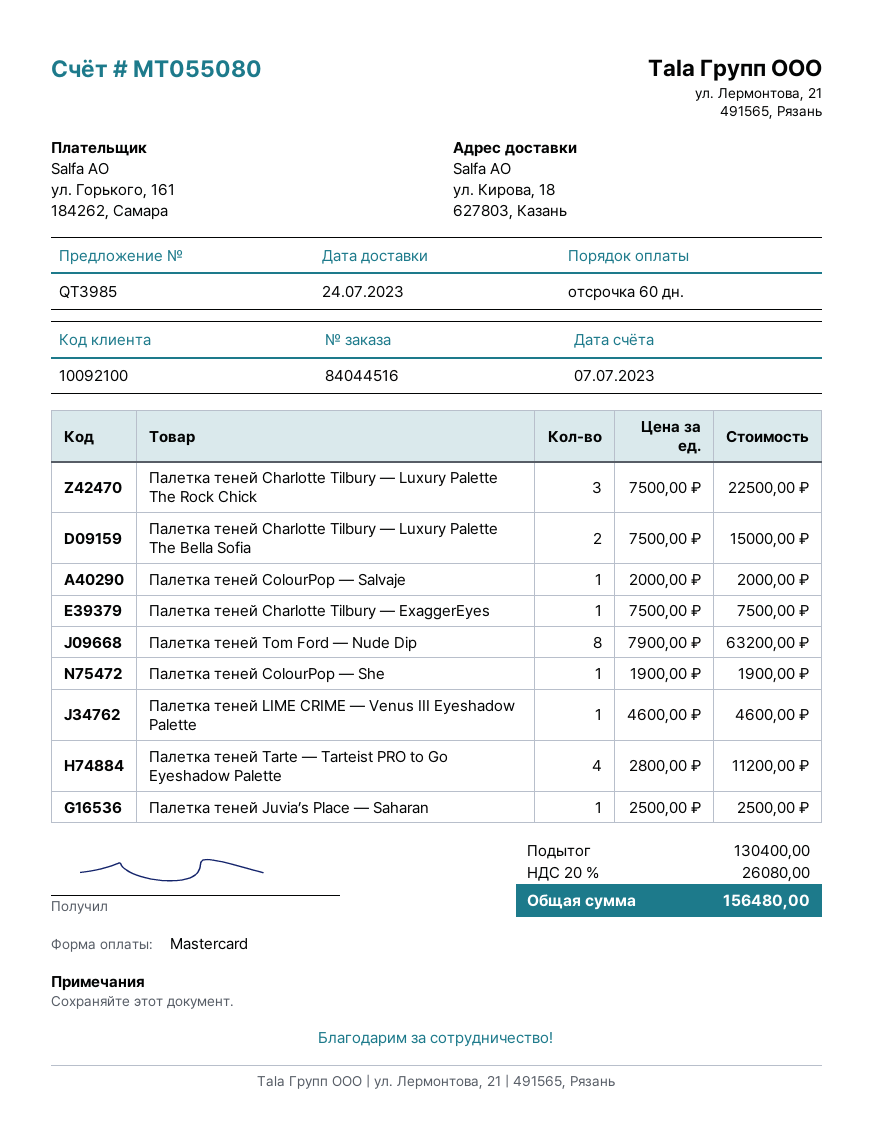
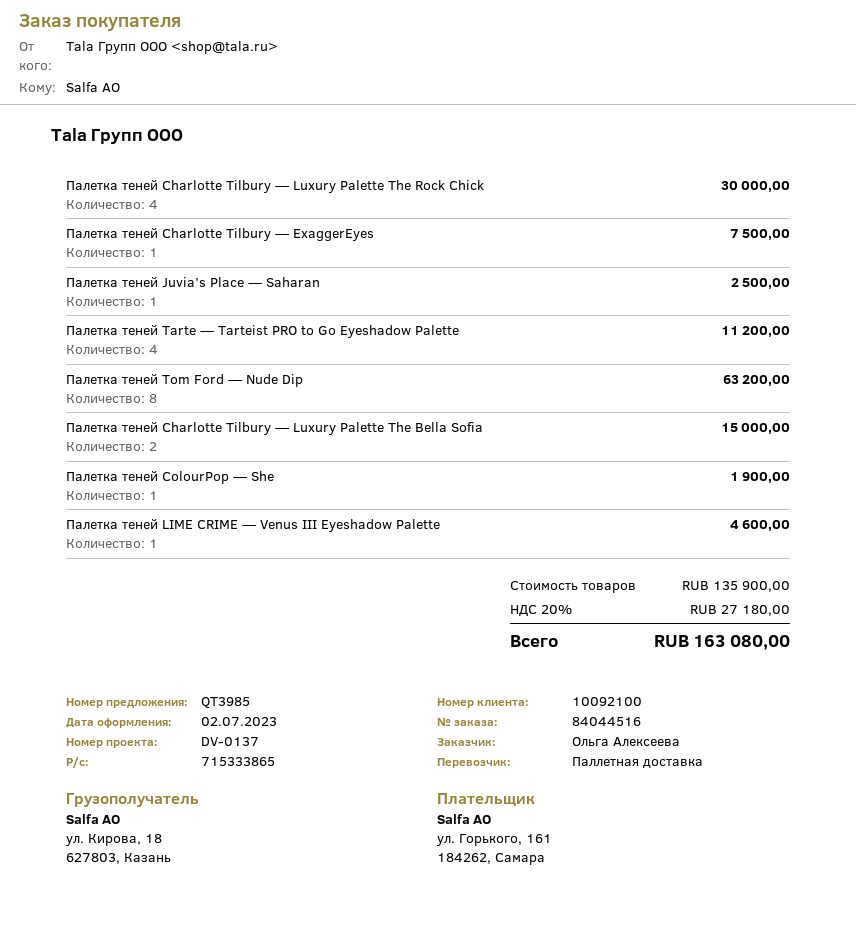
Палетка теней Charlotte Tilbury — Luxury Palette The Rock Chick: 3 for 22500.00 -> 4 for 30000.00
Палетка теней ColourPop — Salvaje: 1 for 2000.00 -> none
subtotal: 130400.00 -> 135900.00
tax: 20% = 26080.00 -> 20% = 27180.00
total: 156480.00 -> 163080.00

